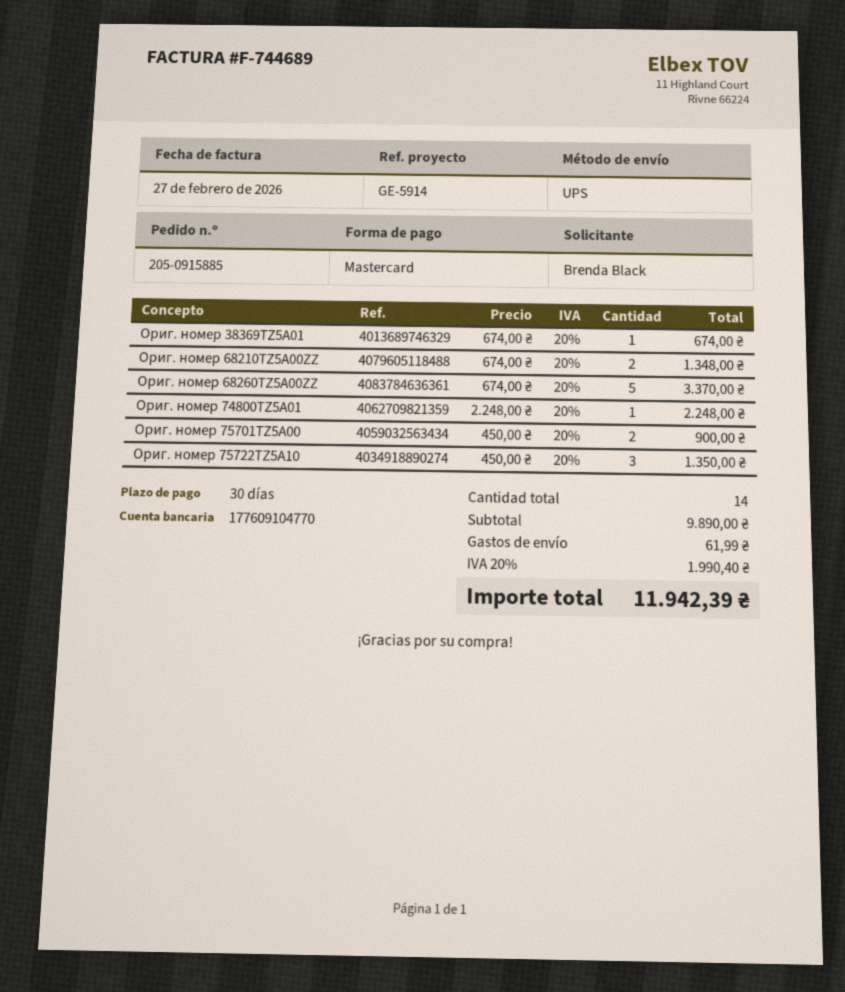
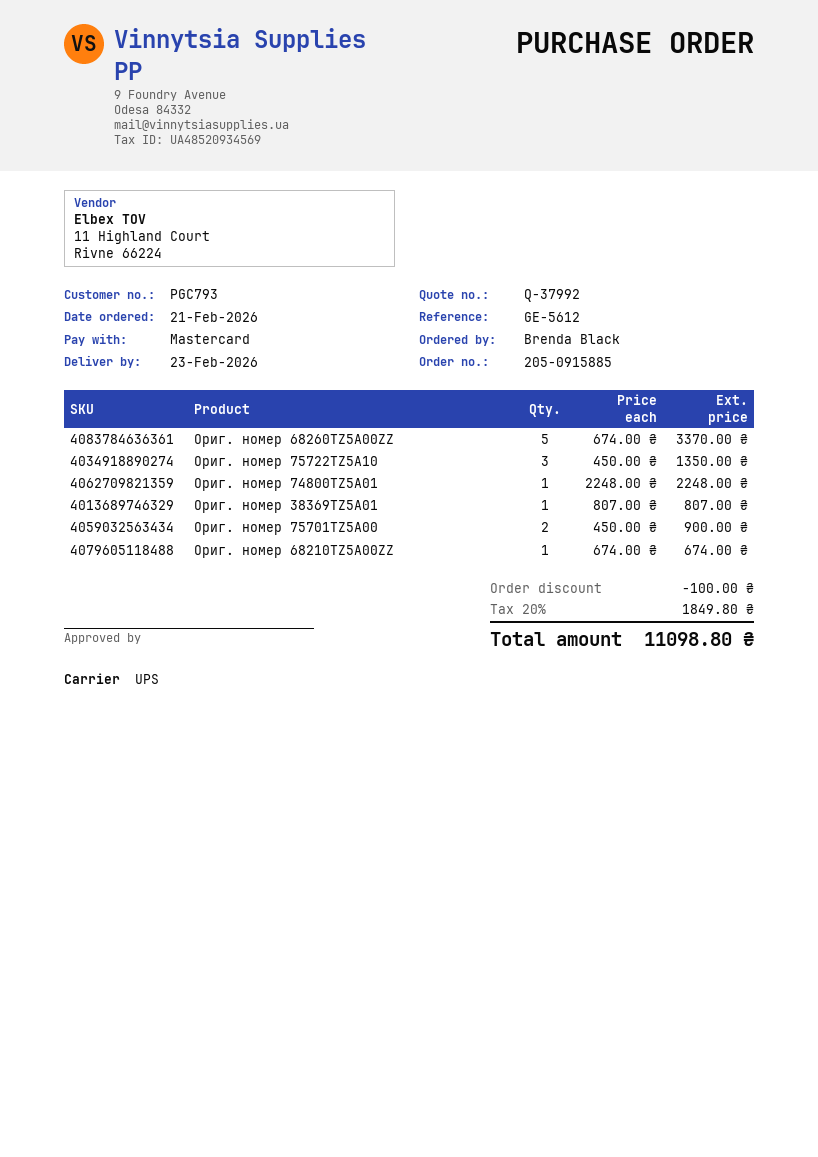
reference: GE-5914 -> GE-5612
Ориг. номер 38369TZ5A01: 1 x 674.00 = 674.00 -> 1 x 807.00 = 807.00
Ориг. номер 68210TZ5A00ZZ: 2 x 674.00 = 1348.00 -> 1 x 674.00 = 674.00
discount: none -> 100.00
shipping: 61.99 -> none
tax: 20% = 1990.40 -> 20% = 1849.80
total: 11942.39 -> 11098.80

